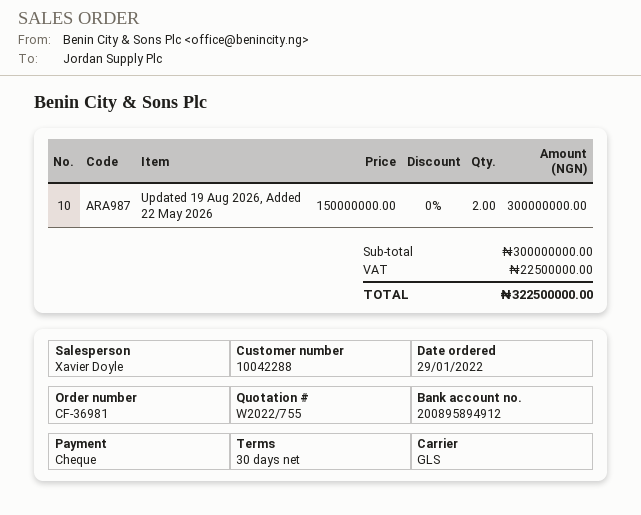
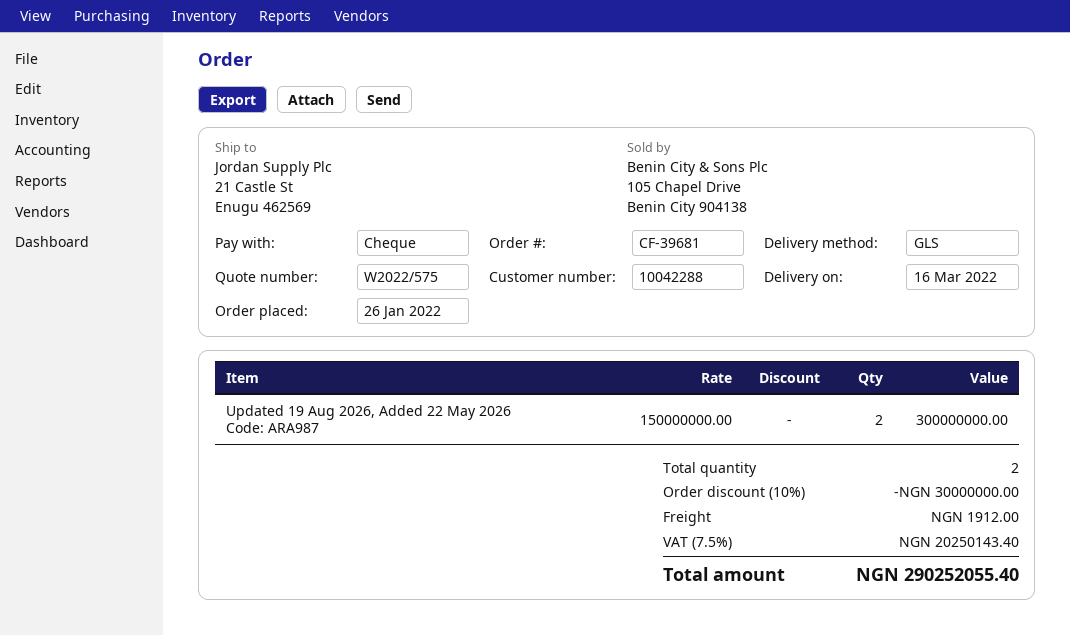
quote number: W2022/755 -> W2022/575
order number: CF-36981 -> CF-39681
order date: 2022-01-29 -> 2022-01-26
discount: none -> 10% = 30000000.00
shipping: none -> 1912.00
tax: 22500000.00 -> 20250143.40
total: 322500000.00 -> 290252055.40

